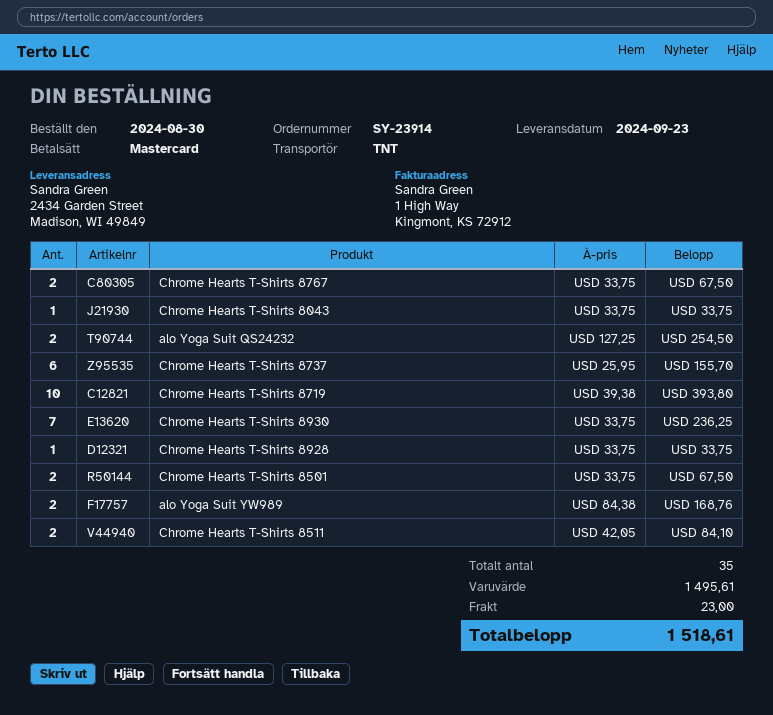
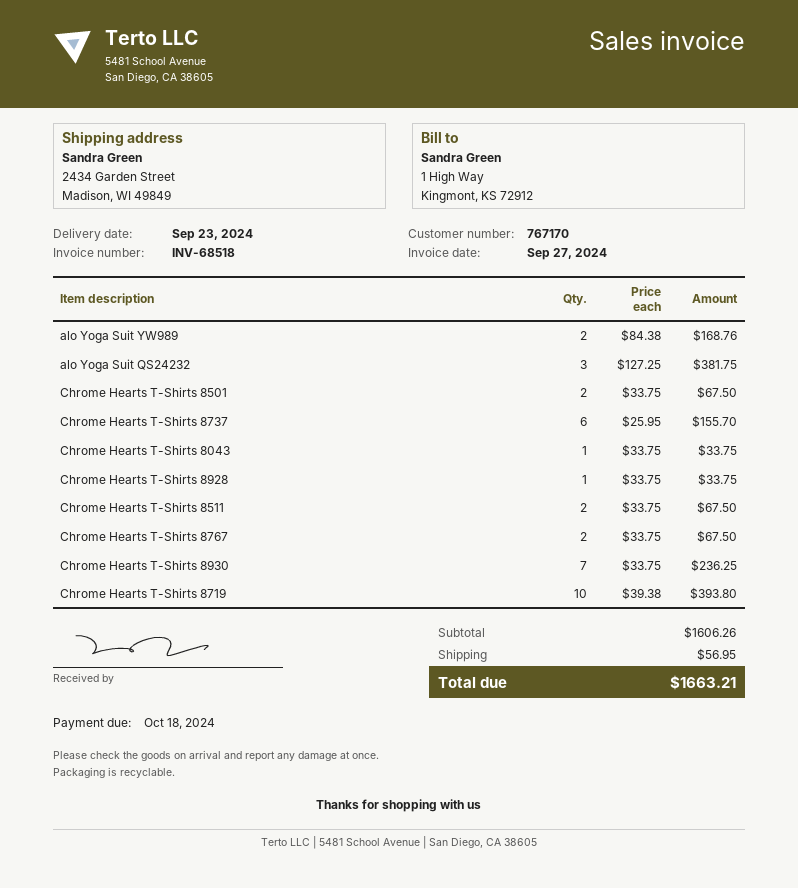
alo Yoga Suit QS24232: 2 x 127.25 = 254.50 -> 3 x 127.25 = 381.75
Chrome Hearts T-Shirts 8511: 2 x 42.05 = 84.10 -> 2 x 33.75 = 67.50
subtotal: 1495.61 -> 1606.26
shipping: 23.00 -> 56.95
total: 1518.61 -> 1663.21

